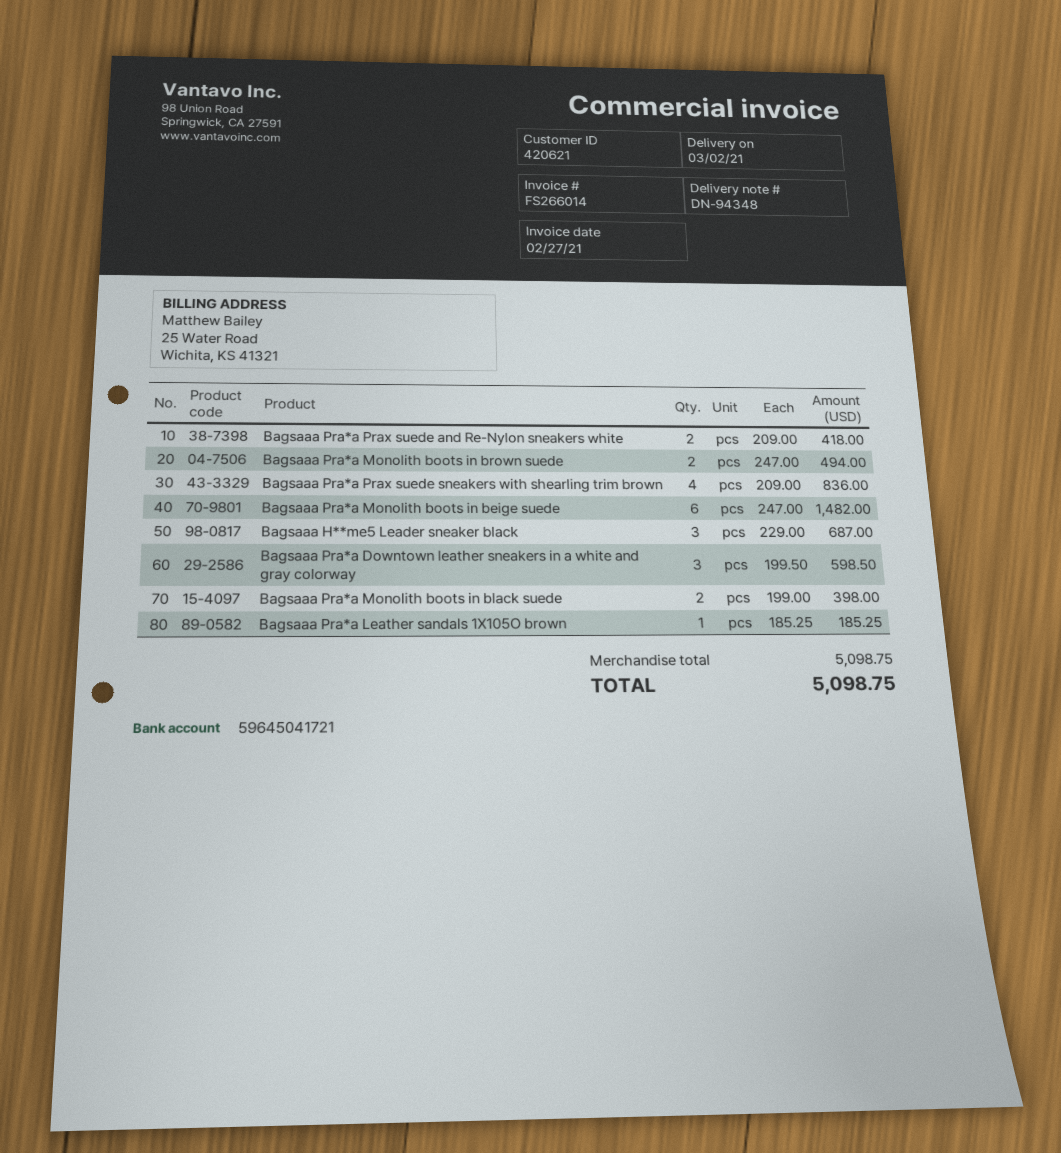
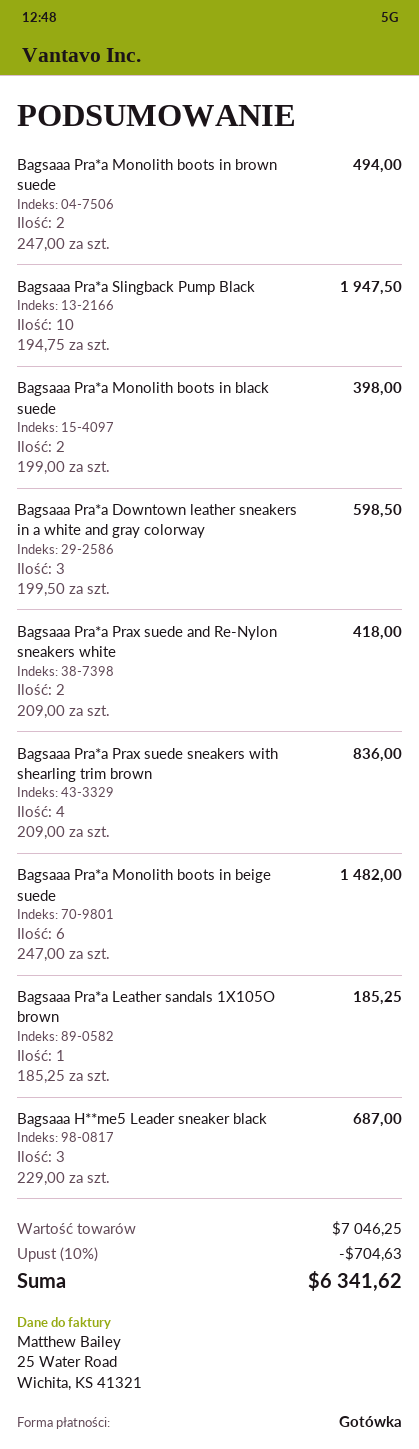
Bagsaaa Pra*a Slingback Pump Black: none -> 10 x 194.75 = 1947.50
subtotal: 5098.75 -> 7046.25
discount: none -> 10% = 704.63
total: 5098.75 -> 6341.62

